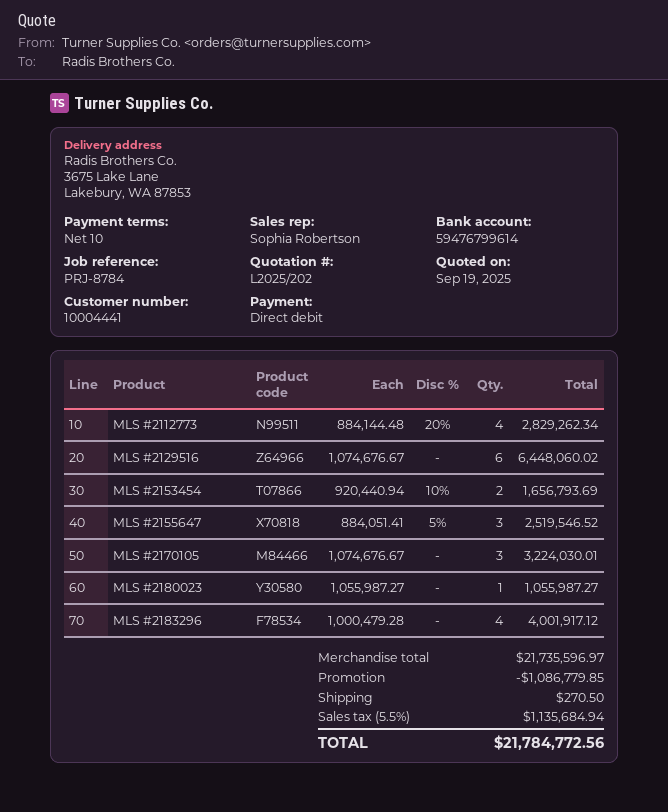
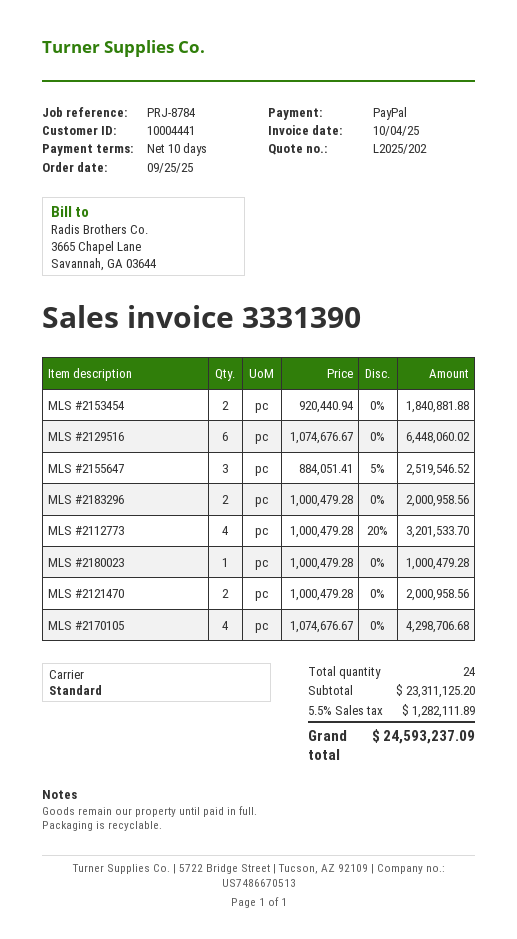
payment method: direct debit -> PayPal
MLS #2112773: 4 x 884144.48 - 20% = 2829262.34 -> 4 x 1000479.28 - 20% = 3201533.70
MLS #2153454: 2 x 920440.94 - 10% = 1656793.69 -> 2 x 920440.94 = 1840881.88
MLS #2170105: 3 x 1074676.67 = 3224030.01 -> 4 x 1074676.67 = 4298706.68
MLS #2180023: 1 x 1055987.27 = 1055987.27 -> 1 x 1000479.28 = 1000479.28
MLS #2183296: 4 x 1000479.28 = 4001917.12 -> 2 x 1000479.28 = 2000958.56
MLS #2121470: none -> 2 x 1000479.28 = 2000958.56
subtotal: 21735596.97 -> 23311125.20
discount: 1086779.85 -> none
shipping: 270.50 -> none
tax: 5.5% = 1135684.94 -> 5.5% = 1282111.89
total: 21784772.56 -> 24593237.09

